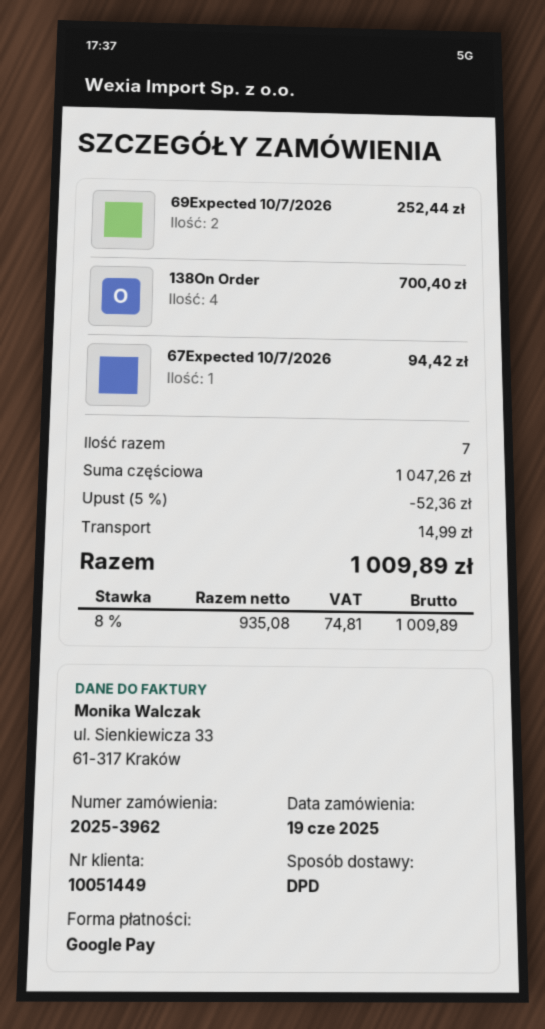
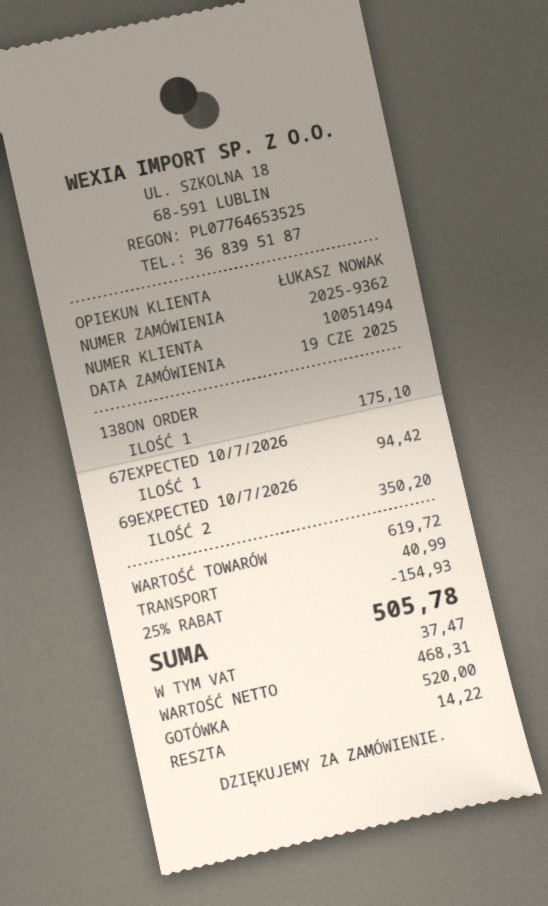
order number: 2025-3962 -> 2025-9362
customer number: 10051449 -> 10051494
payment method: Google Pay -> cash
69Expected 10/7/2026: 2 for 252.44 -> 2 for 350.20
138On Order: 4 for 700.40 -> 1 for 175.10
subtotal: 1047.26 -> 619.72
discount: 5% = 52.36 -> 25% = 154.93
shipping: 14.99 -> 40.99
net: 935.08 -> 468.31
tax: 74.81 -> 37.47
total: 1009.89 -> 505.78

